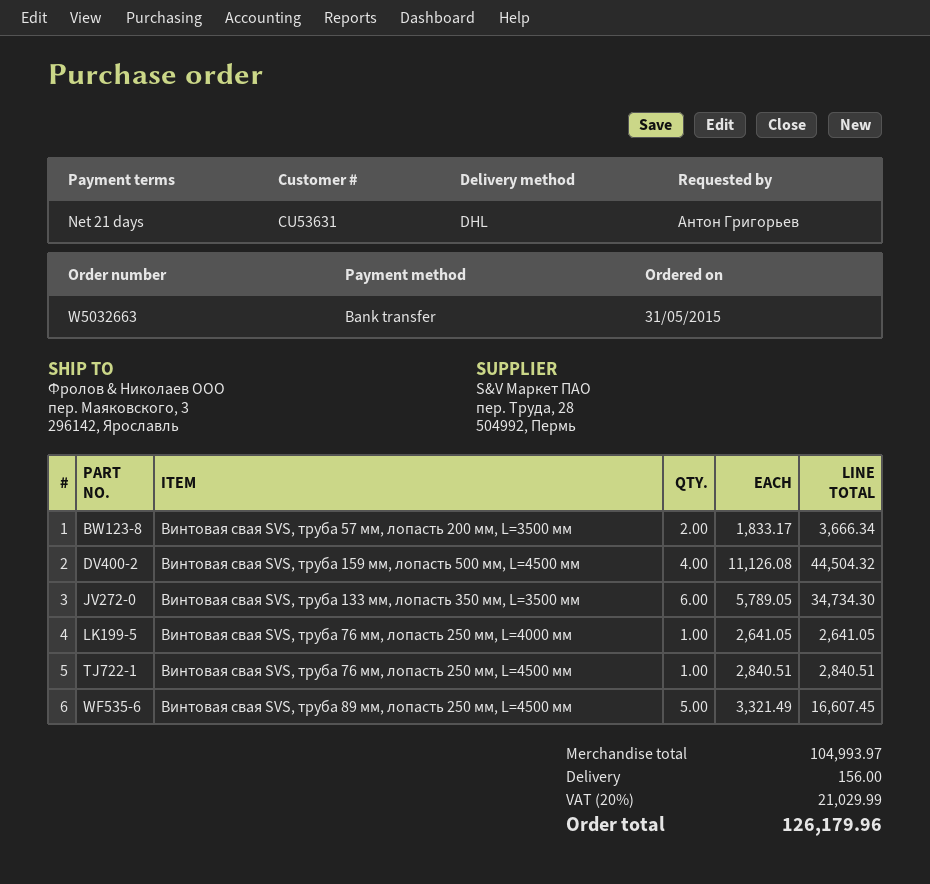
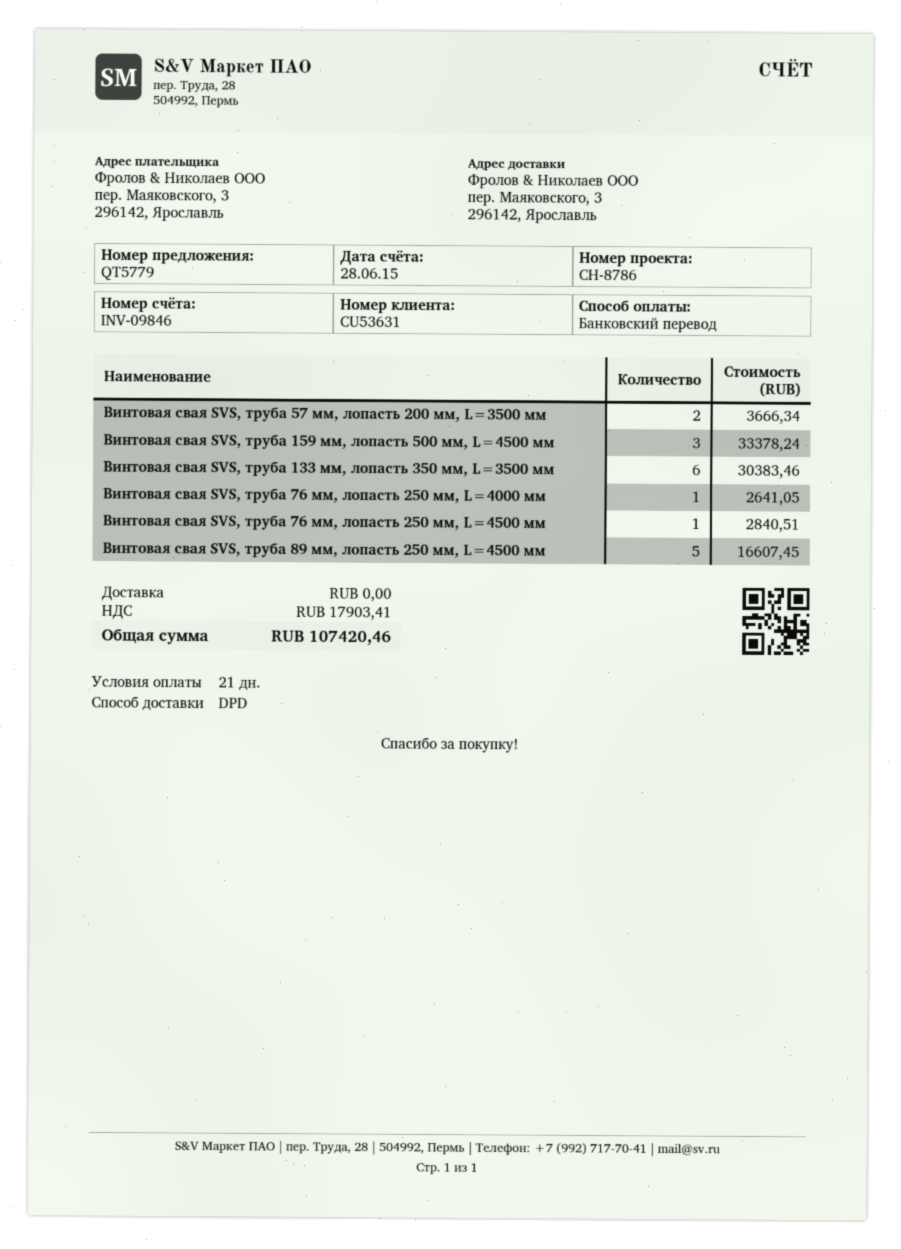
shipping method: DHL -> DPD
Винтовая свая SVS, труба 159 мм, лопасть 500 мм, L=4500 мм: 4 for 44504.32 -> 3 for 33378.24
Винтовая свая SVS, труба 133 мм, лопасть 350 мм, L=3500 мм: 6 for 34734.30 -> 6 for 30383.46
shipping: 156.00 -> 0.00
tax: 21029.99 -> 17903.41
total: 126179.96 -> 107420.46

